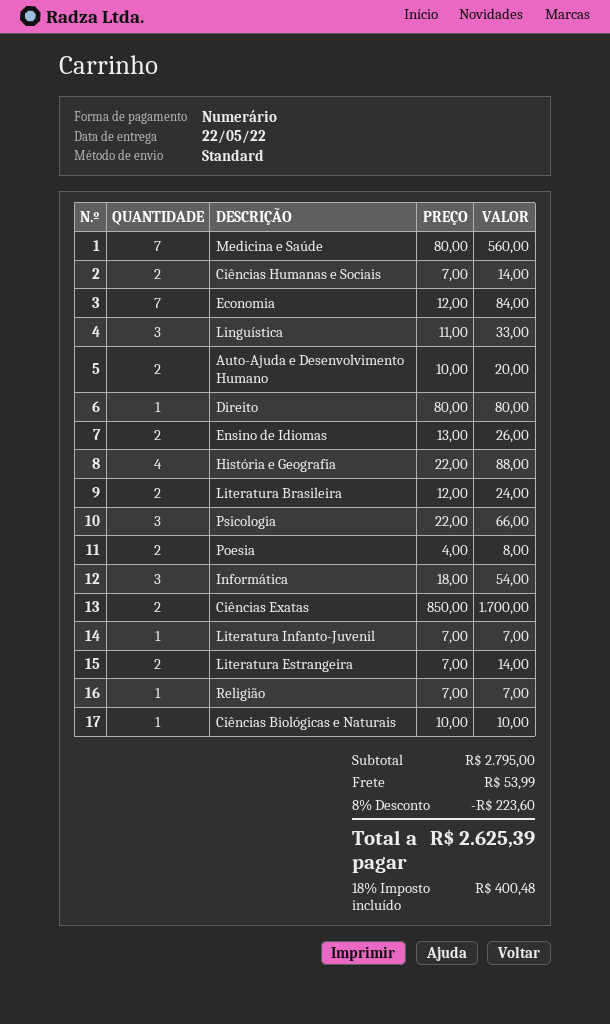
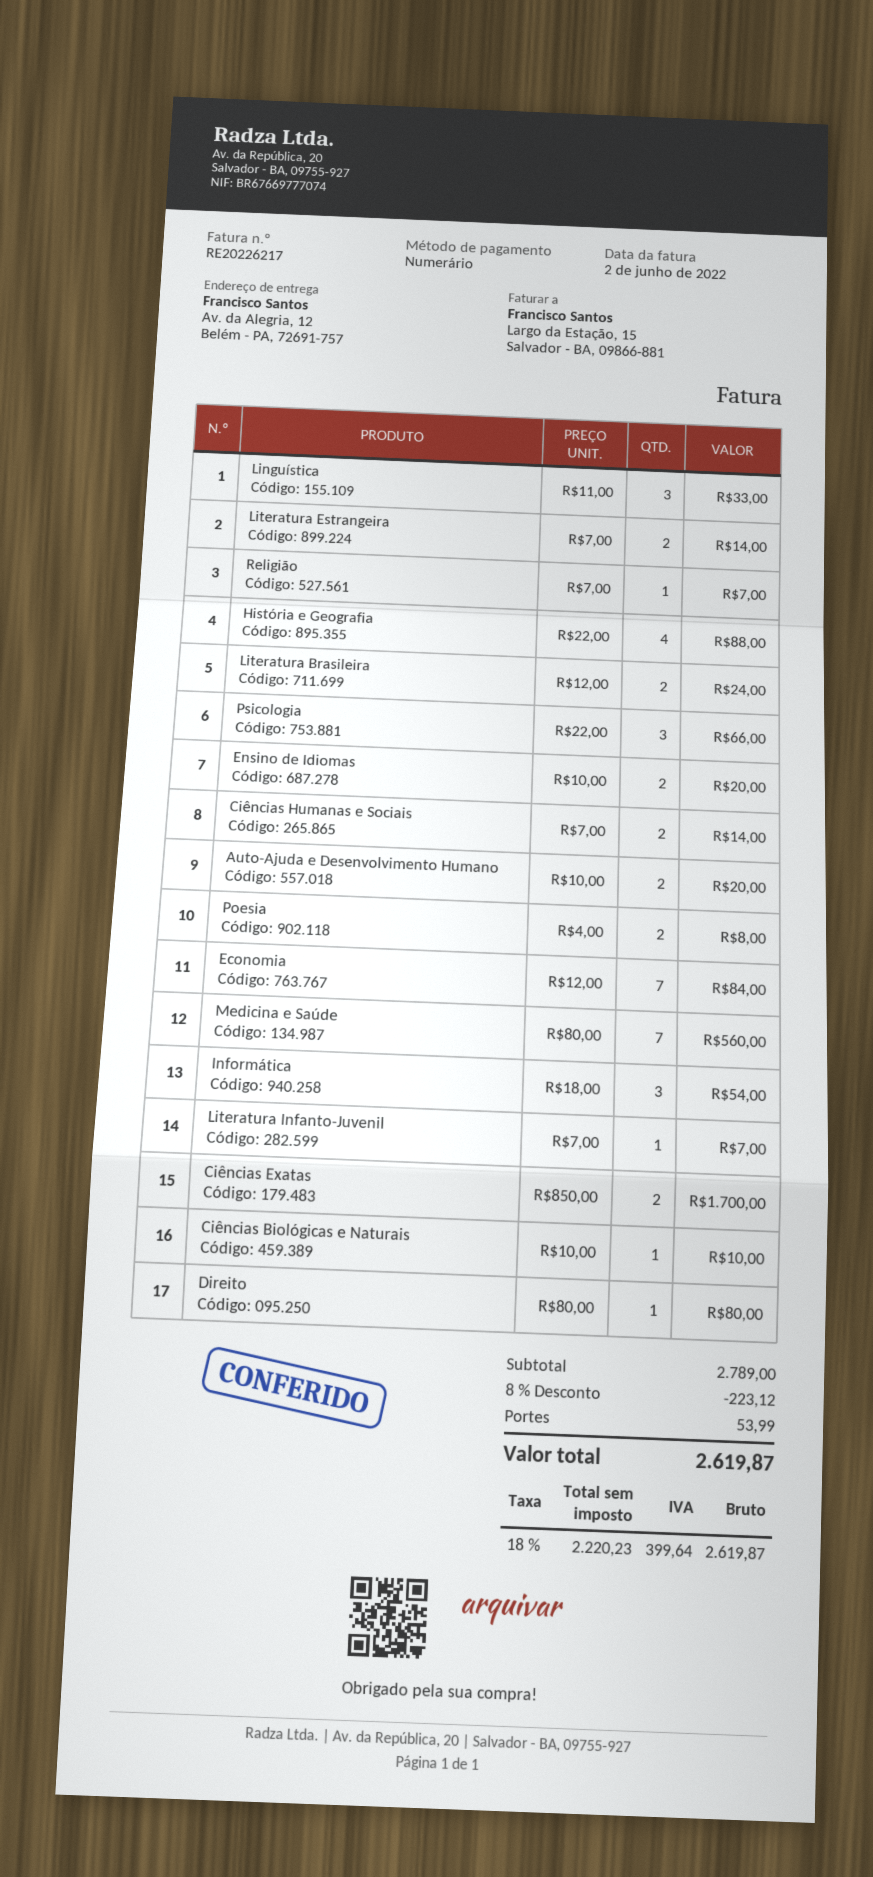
Ensino de Idiomas: 2 x 13.00 = 26.00 -> 2 x 10.00 = 20.00
subtotal: 2795.00 -> 2789.00
discount: 8% = 223.60 -> 8% = 223.12
tax: 18% = 400.48 -> 18% = 399.64
total: 2625.39 -> 2619.87

